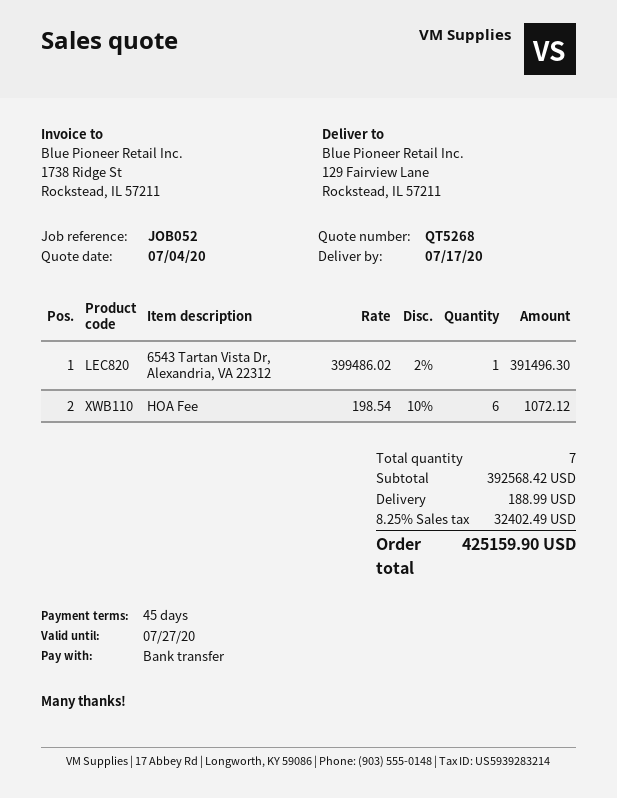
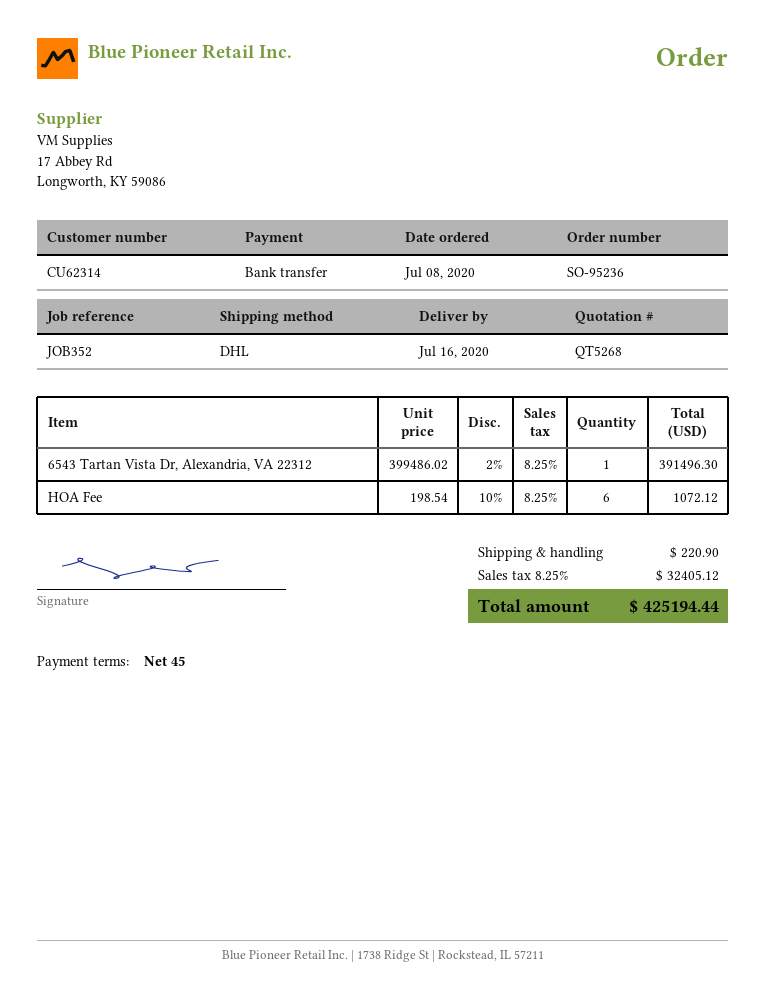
delivery date: 2020-07-17 -> 2020-07-16
reference: JOB052 -> JOB352
shipping: 188.99 -> 220.90
tax: 8.25% = 32402.49 -> 8.25% = 32405.12
total: 425159.90 -> 425194.44

